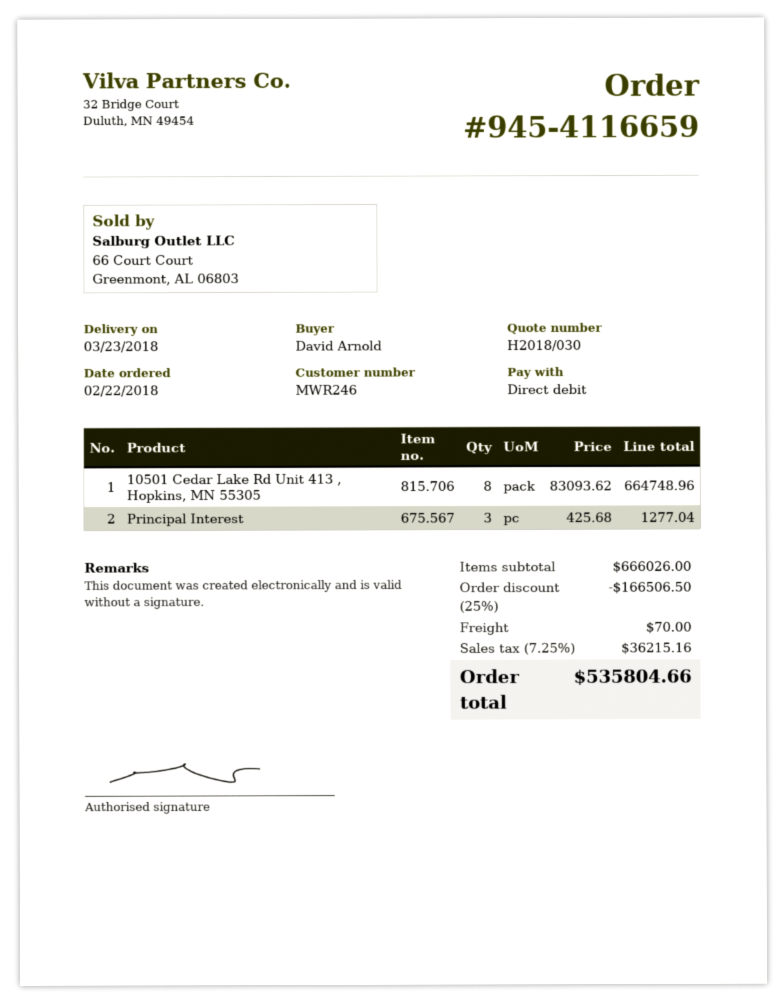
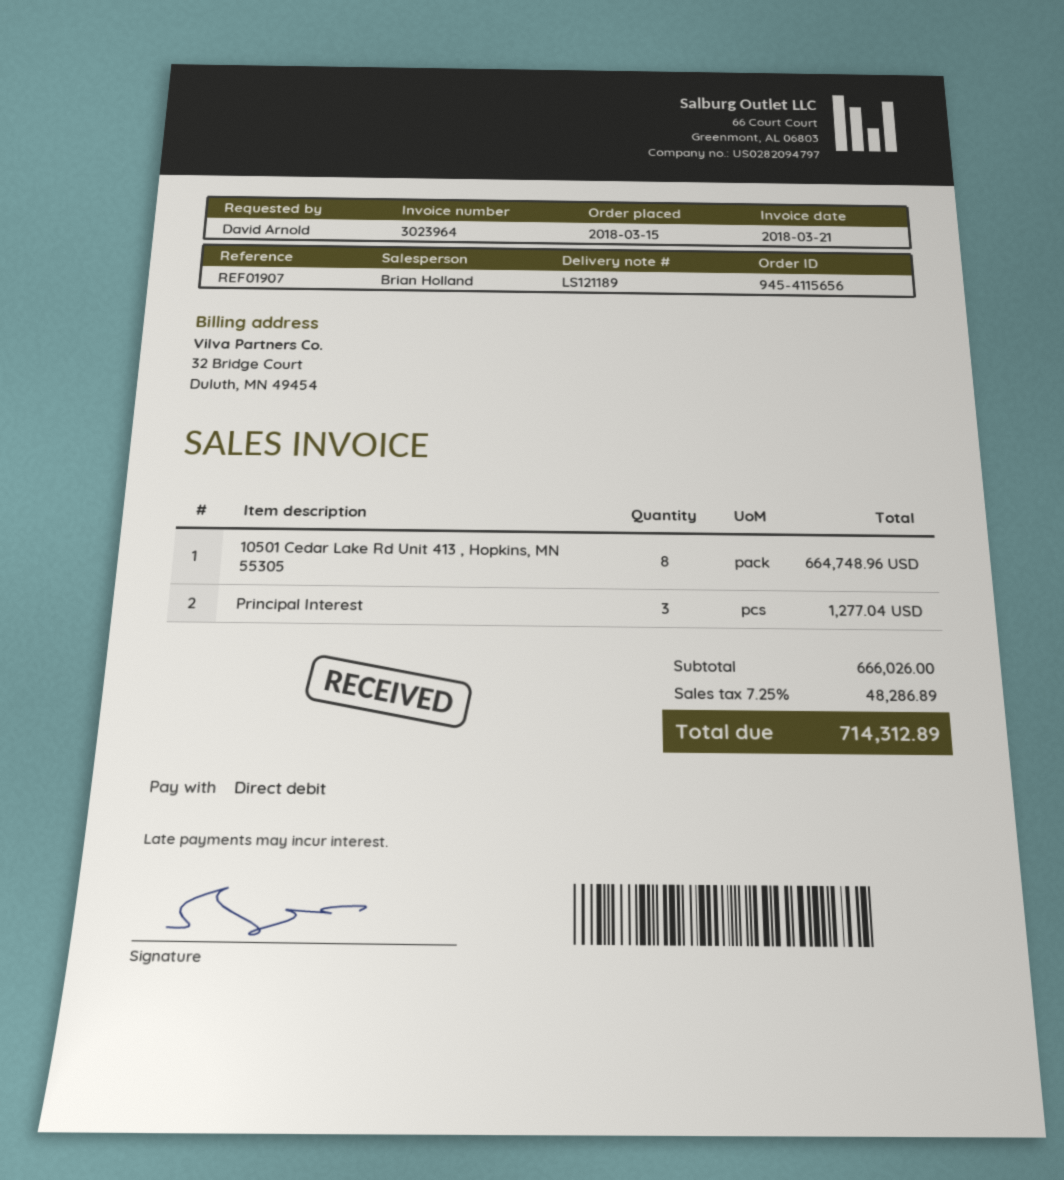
order number: 945-4116659 -> 945-4115656
order date: 2018-02-22 -> 2018-03-15
discount: 25% = 166506.50 -> none
shipping: 70.00 -> none
tax: 7.25% = 36215.16 -> 7.25% = 48286.89
total: 535804.66 -> 714312.89

